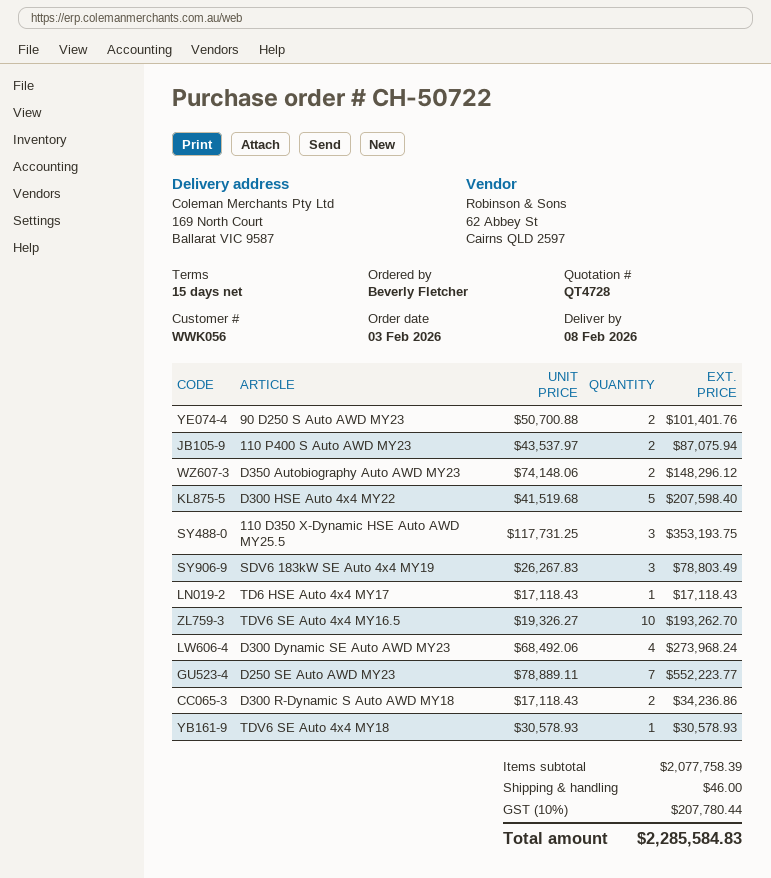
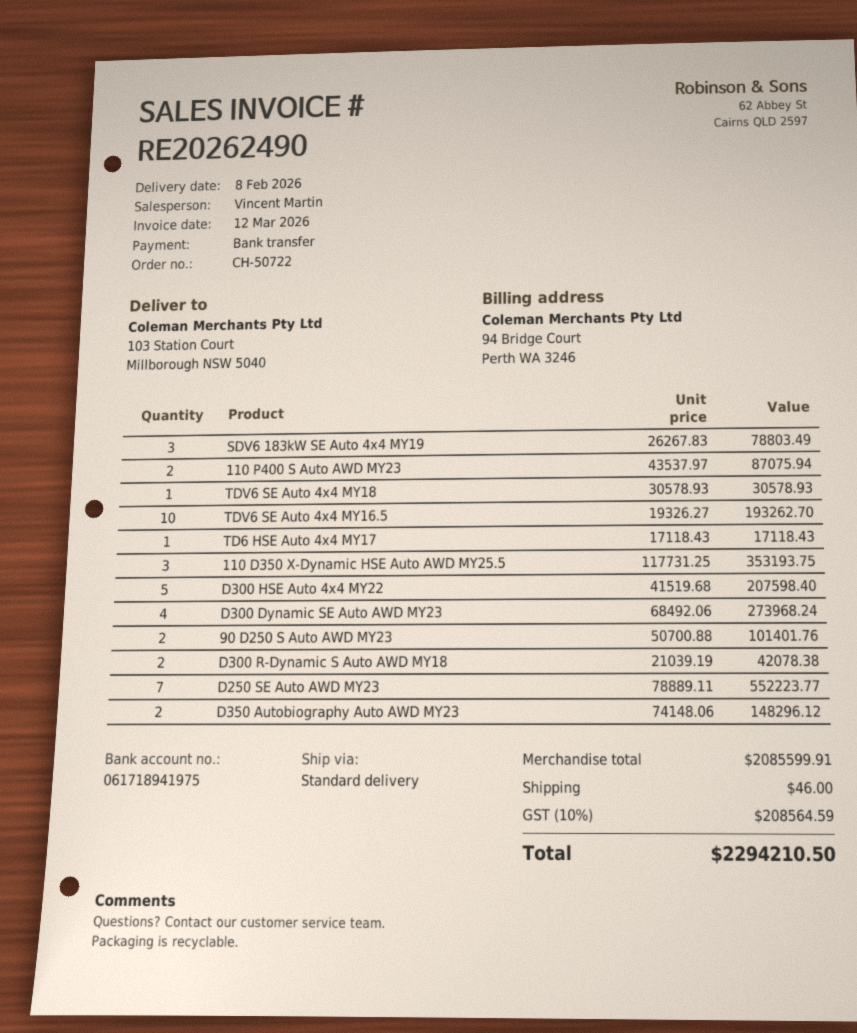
ship to: 169 North Court, Ballarat VIC 9587 -> 103 Station Court, Millborough NSW 5040
D300 R-Dynamic S Auto AWD MY18: 2 x 17118.43 = 34236.86 -> 2 x 21039.19 = 42078.38
subtotal: 2077758.39 -> 2085599.91
tax: 10% = 207780.44 -> 10% = 208564.59
total: 2285584.83 -> 2294210.50

